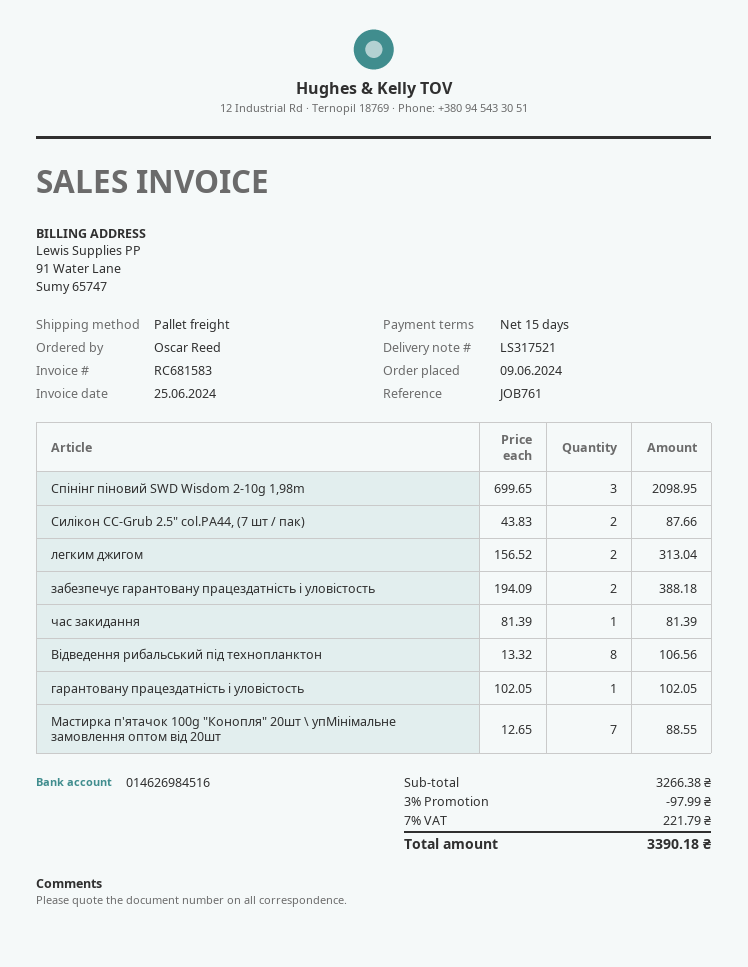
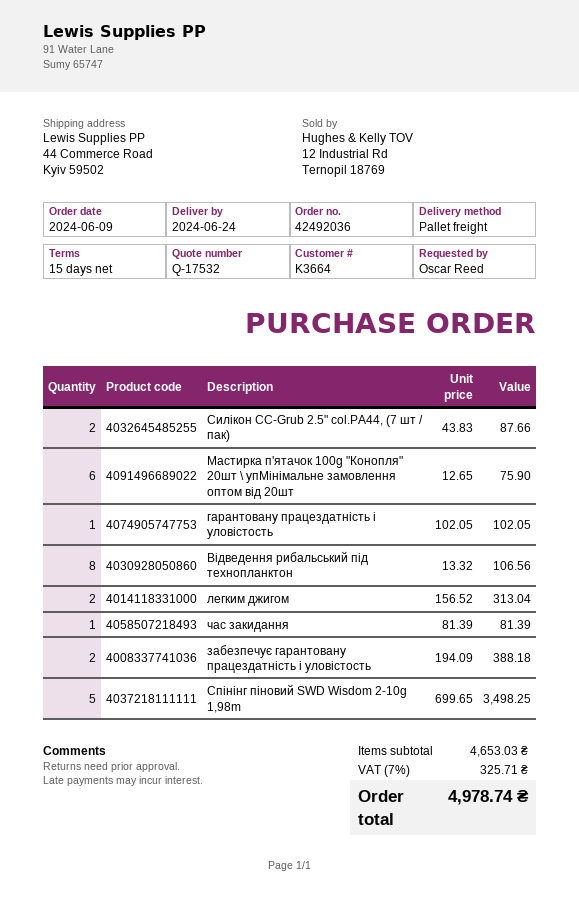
Спінінг піновий SWD Wisdom 2-10g 1,98m: 3 x 699.65 = 2098.95 -> 5 x 699.65 = 3498.25
Мастирка п'ятачок 100g "Конопля" 20шт \ упМінімальне замовлення оптом від 20шт: 7 x 12.65 = 88.55 -> 6 x 12.65 = 75.90
subtotal: 3266.38 -> 4653.03
discount: 3% = 97.99 -> none
tax: 7% = 221.79 -> 7% = 325.71
total: 3390.18 -> 4978.74

